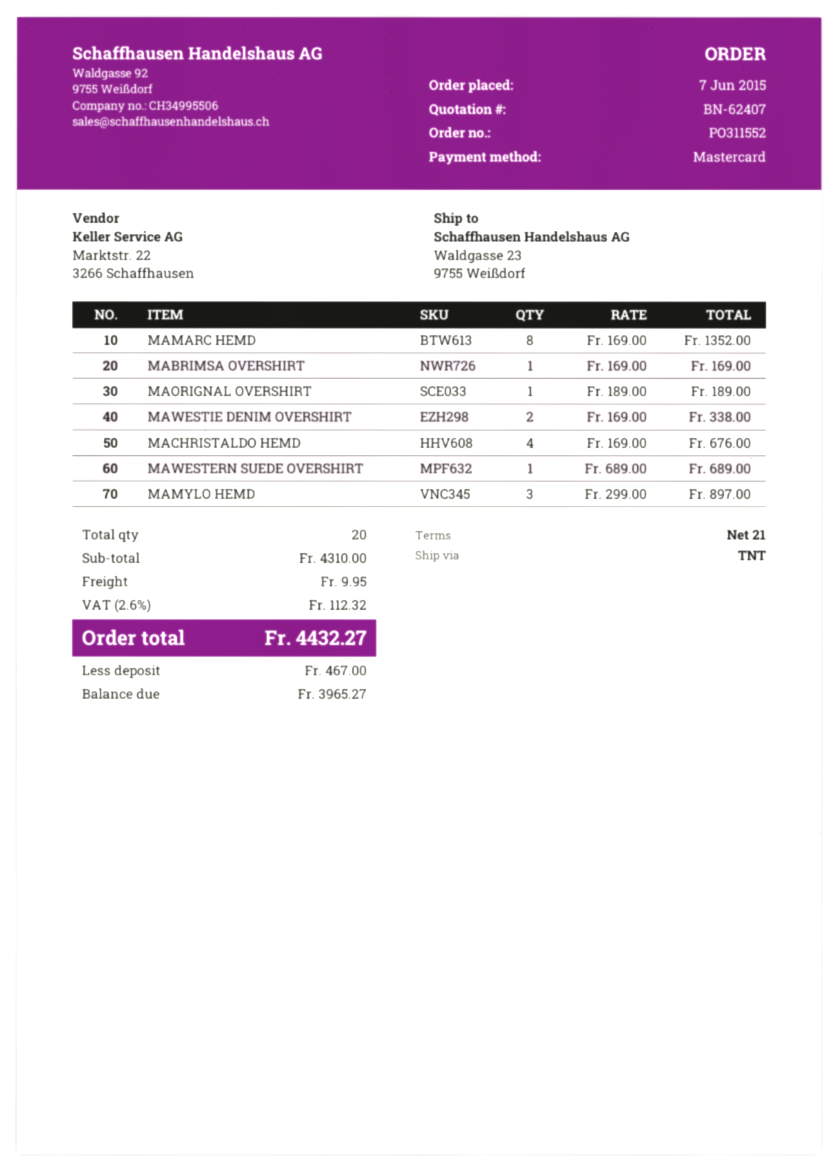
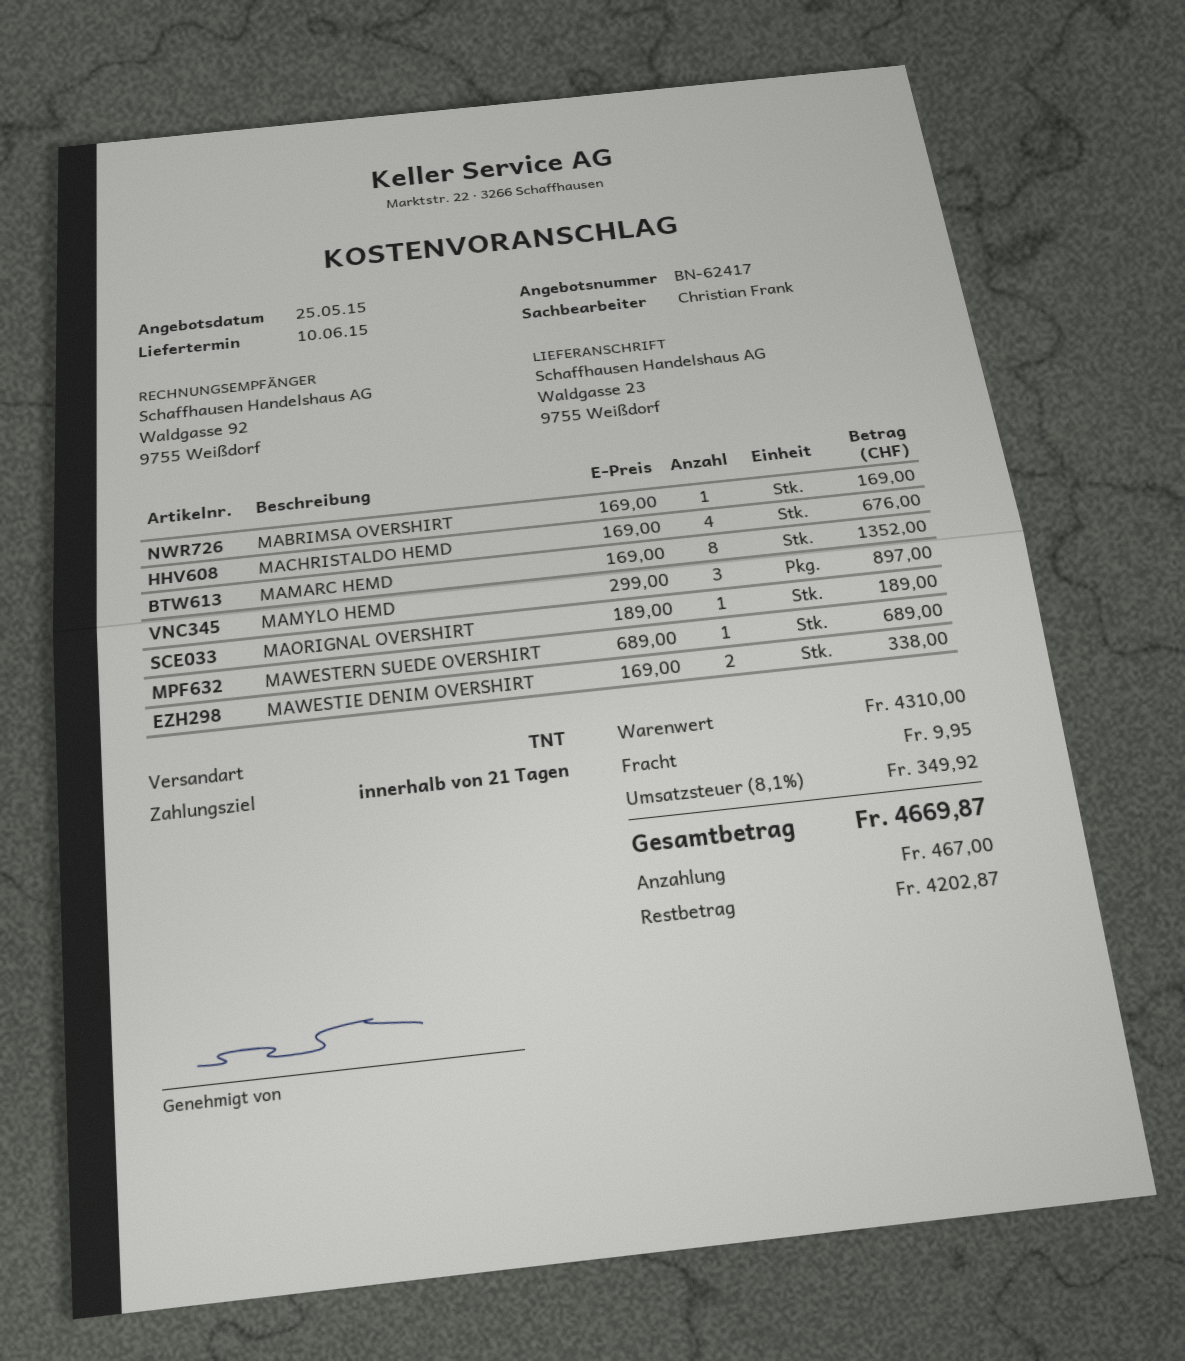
quote number: BN-62407 -> BN-62417
tax: 2.6% = 112.32 -> 8.1% = 349.92
total: 4432.27 -> 4669.87
balance: 3965.27 -> 4202.87

